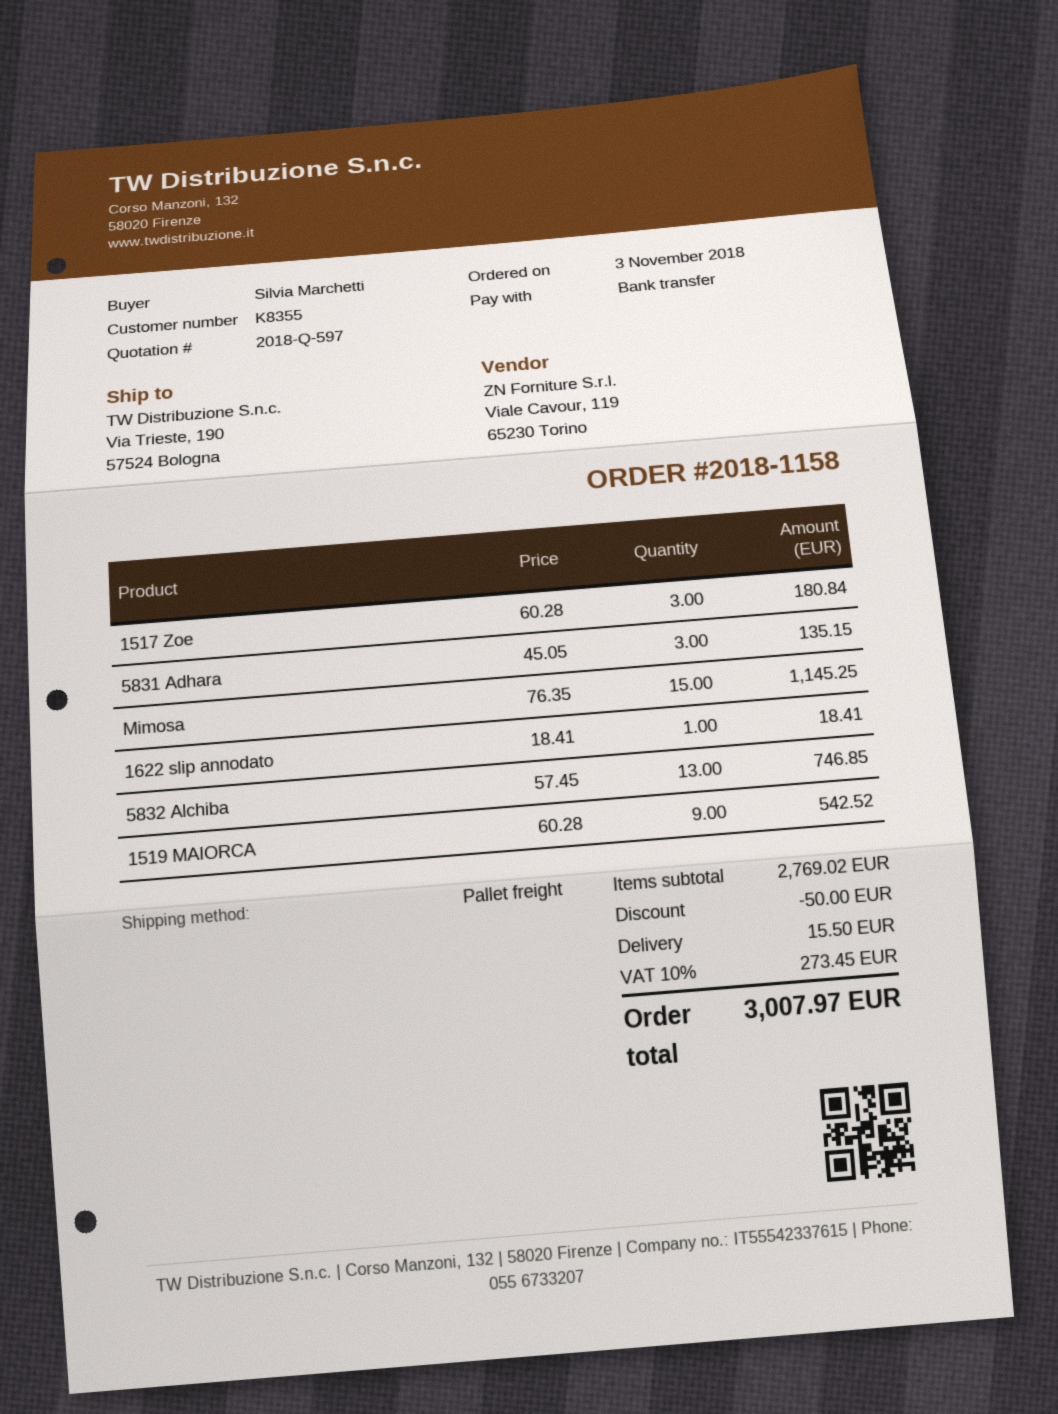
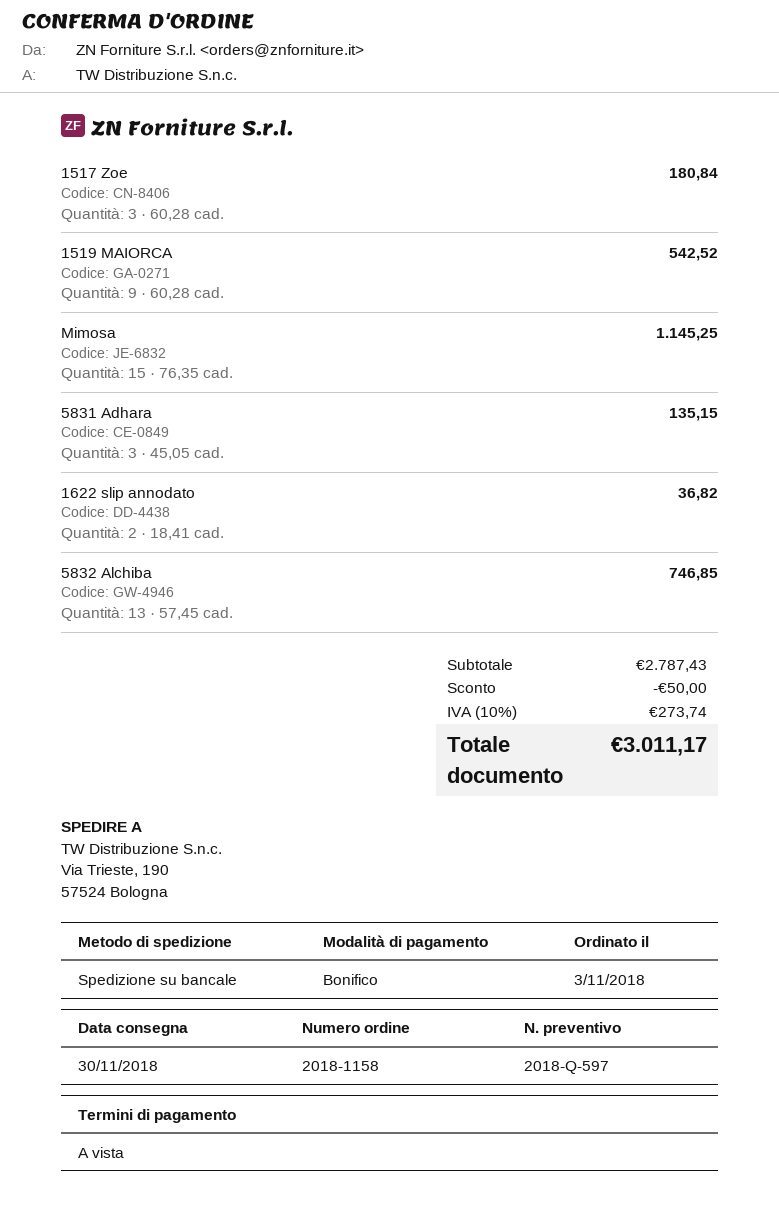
1622 slip annodato: 1 x 18.41 = 18.41 -> 2 x 18.41 = 36.82
subtotal: 2769.02 -> 2787.43
shipping: 15.50 -> none
tax: 10% = 273.45 -> 10% = 273.74
total: 3007.97 -> 3011.17

